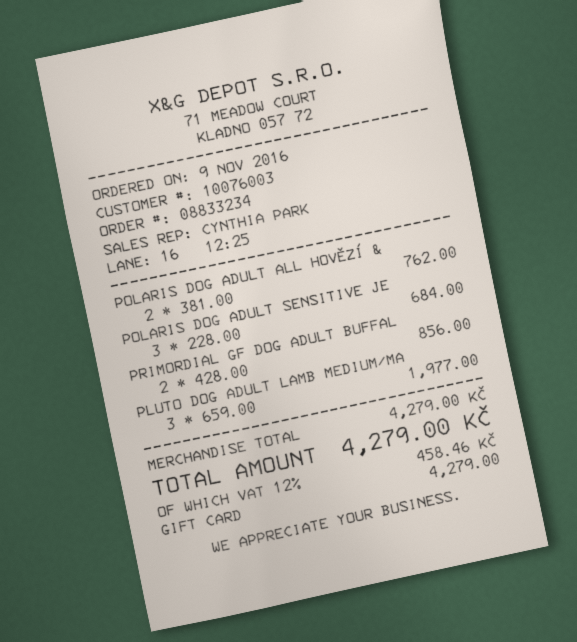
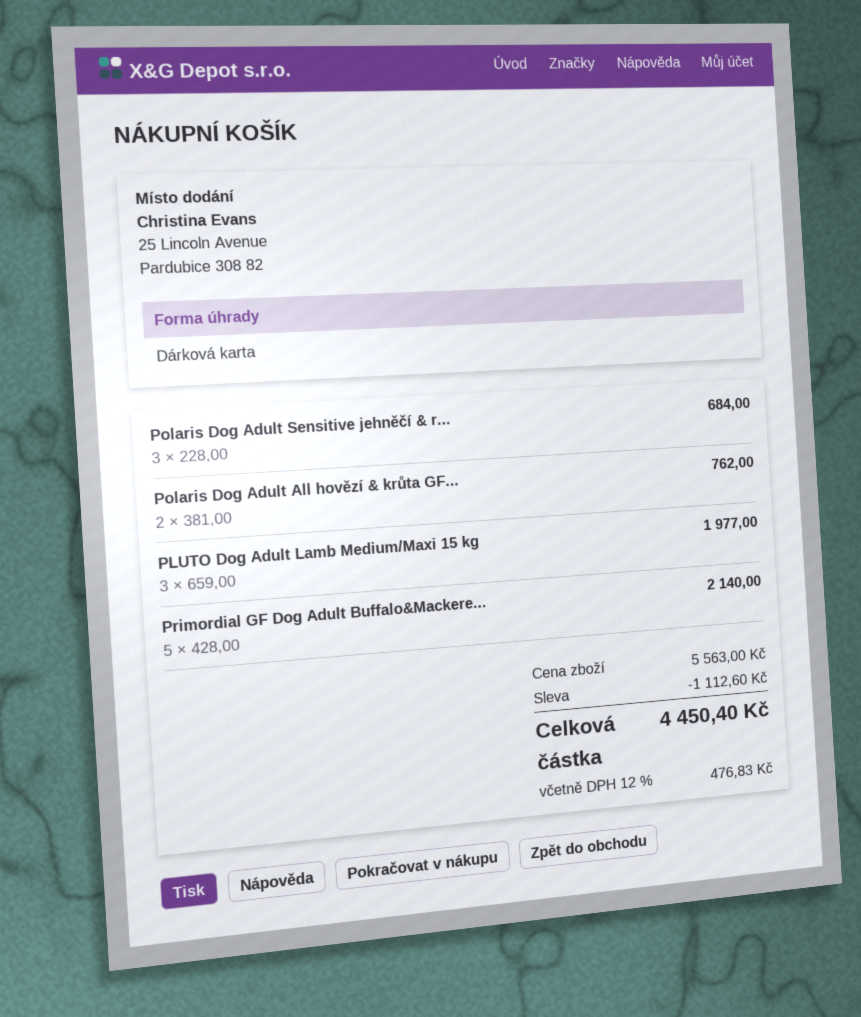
PRIMORDIAL GF DOG ADULT BUFFAL: 2 x 428.00 = 856.00 -> 5 x 428.00 = 2140.00
subtotal: 4279.00 -> 5563.00
discount: none -> 1112.60
tax: 12% = 458.46 -> 12% = 476.83
total: 4279.00 -> 4450.40

